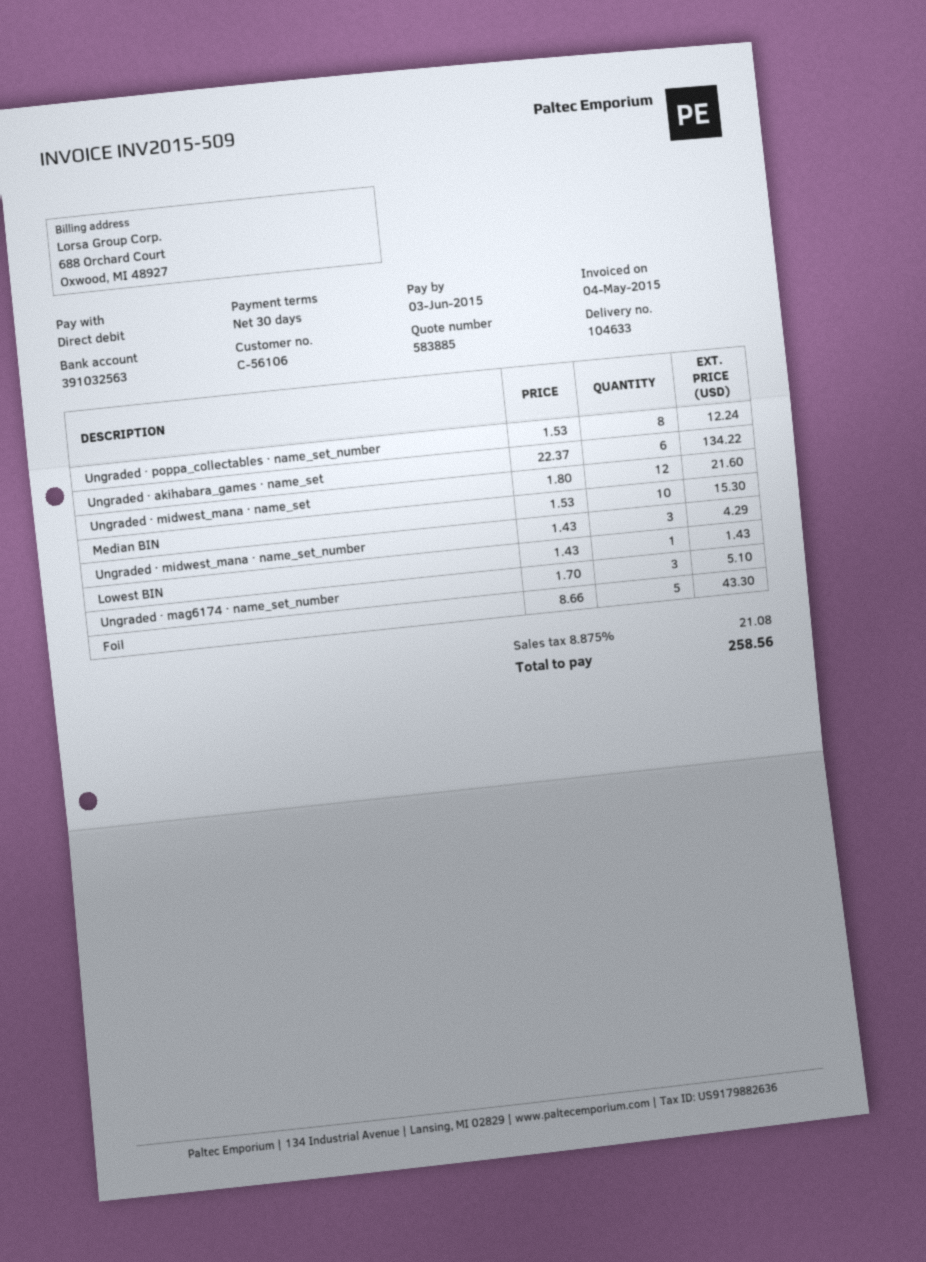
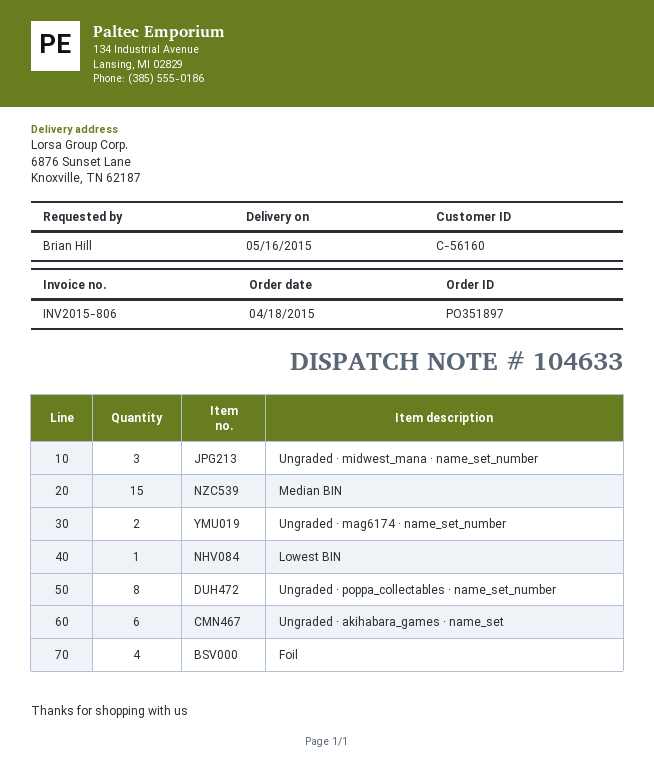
invoice number: INV2015-509 -> INV2015-806
customer number: C-56106 -> C-56160
Ungraded · midwest_mana · name_set: 12 -> none
Median BIN: 10 -> 15
Ungraded · mag6174 · name_set_number: 3 -> 2
Foil: 5 -> 4

